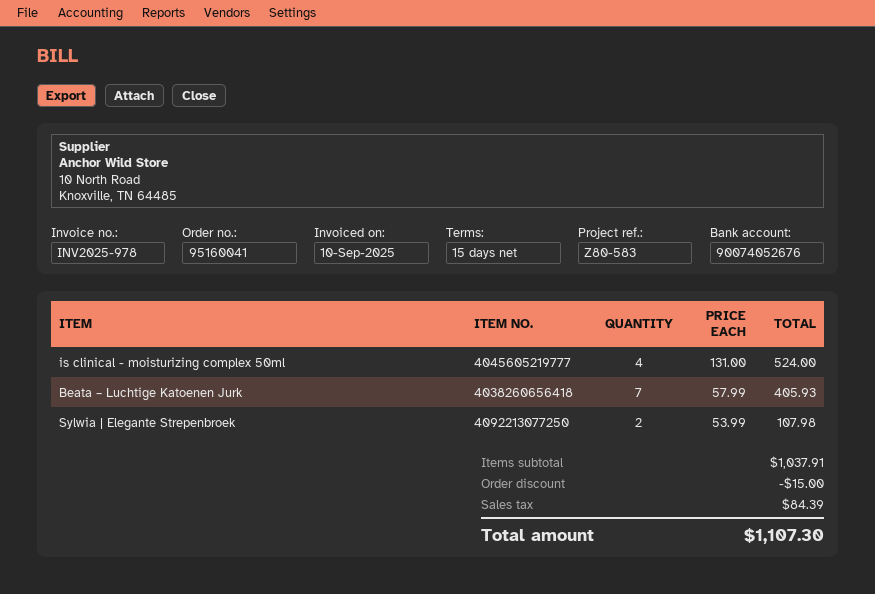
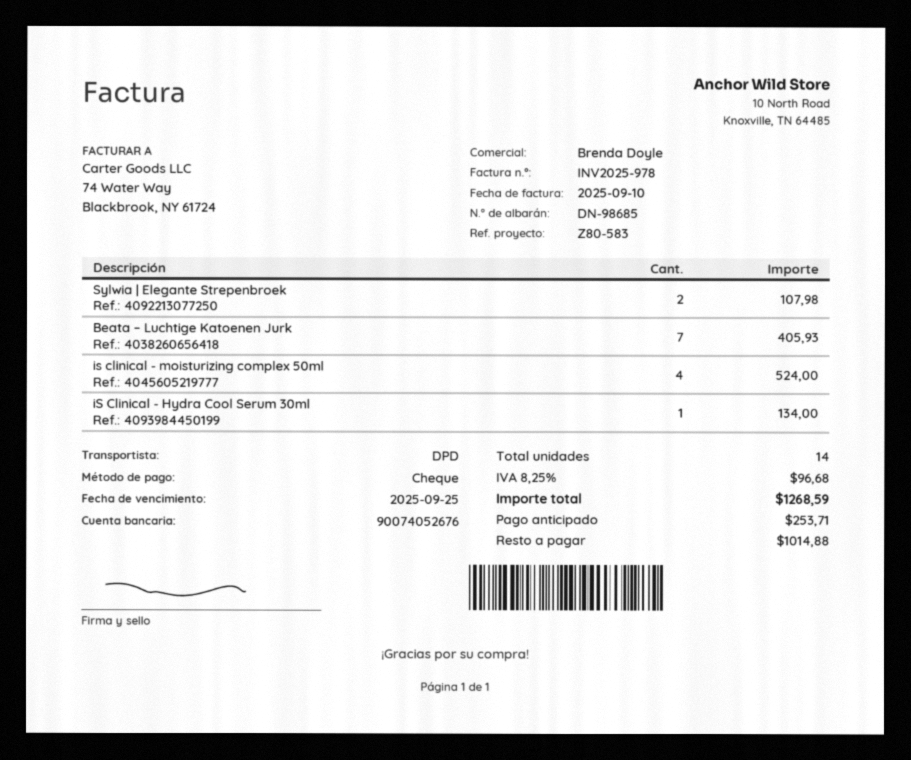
iS Clinical - Hydra Cool Serum 30ml: none -> 1 for 134.00
discount: 15.00 -> none
tax: 84.39 -> 96.68
total: 1107.30 -> 1268.59

